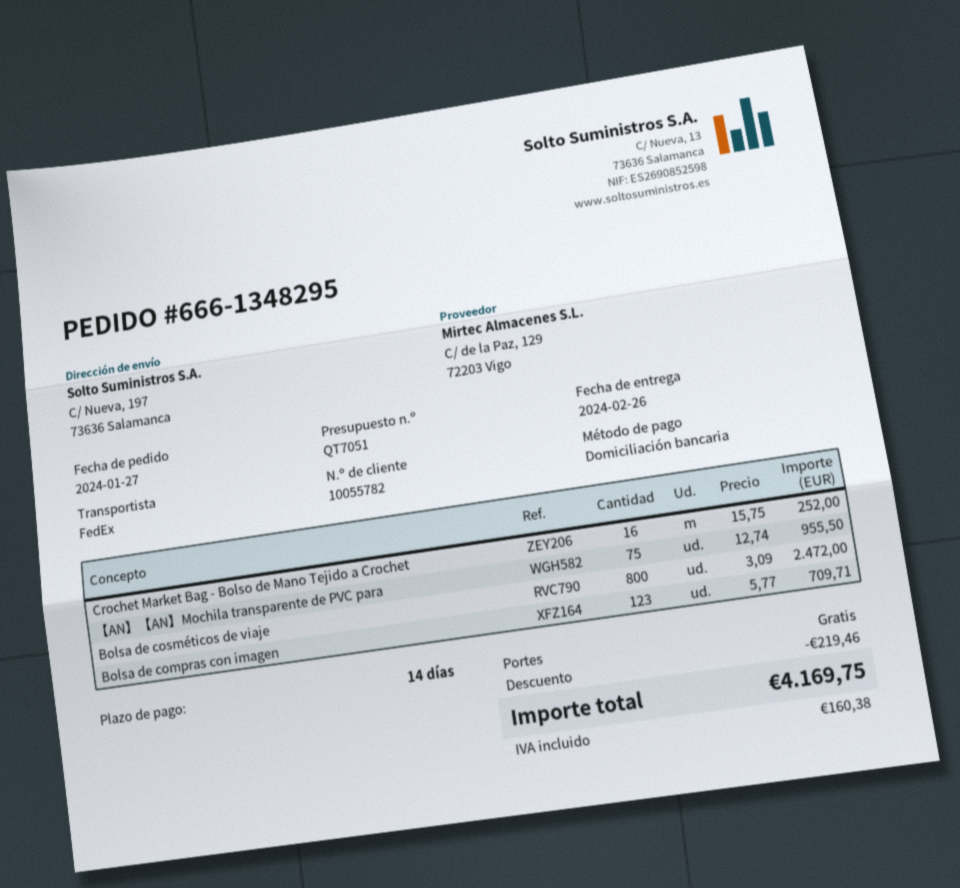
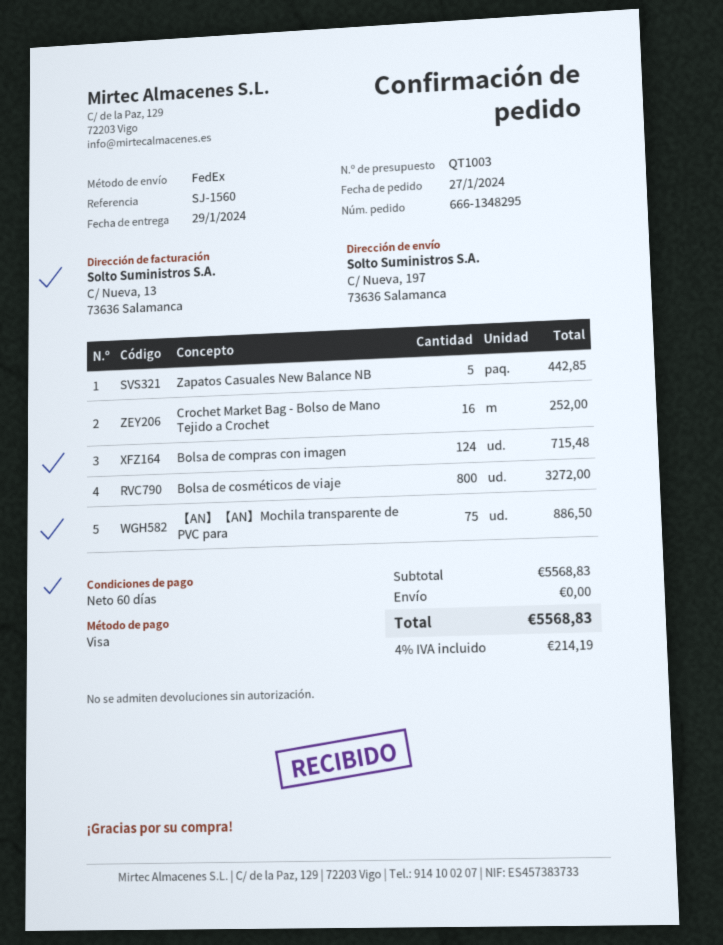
quote number: QT7051 -> QT1003
delivery date: 2024-02-26 -> 2024-01-29
payment terms: 14 days -> 60 days
payment method: direct debit -> Visa
【AN】【AN】Mochila transparente de PVC para: 75 for 955.50 -> 75 for 886.50
Bolsa de cosméticos de viaje: 800 for 2472.00 -> 800 for 3272.00
Bolsa de compras con imagen: 123 for 709.71 -> 124 for 715.48
Zapatos Casuales New Balance NB: none -> 5 for 442.85
discount: 219.46 -> none
tax: 160.38 -> 214.19
total: 4169.75 -> 5568.83

